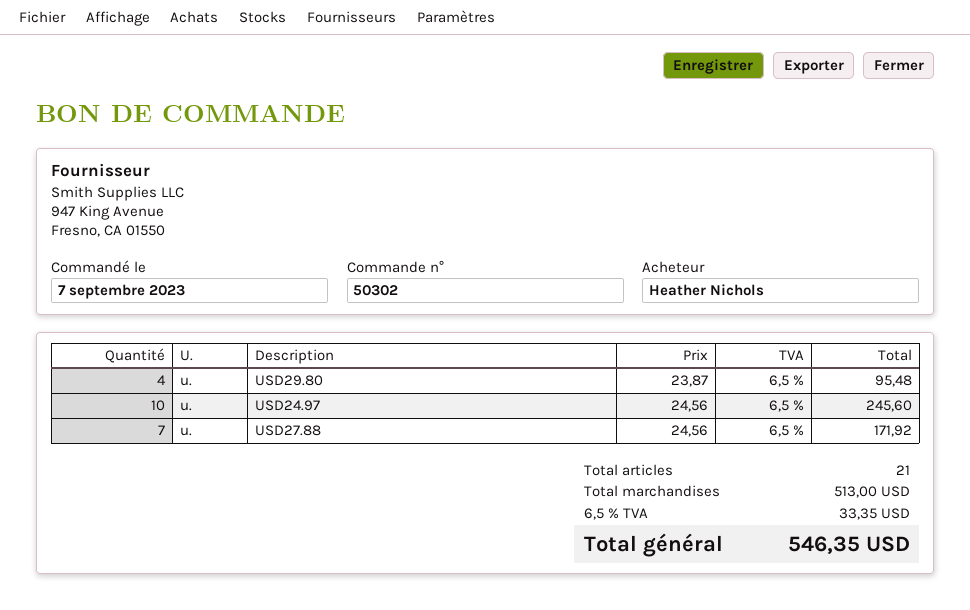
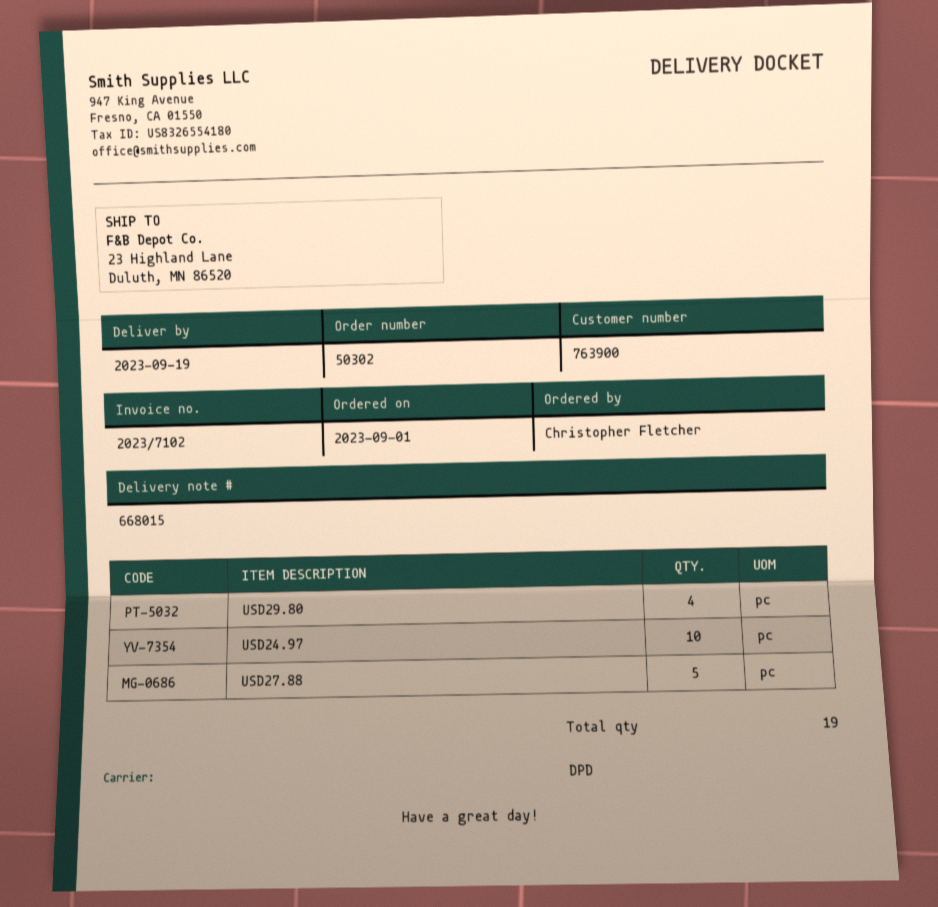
order date: 2023-09-07 -> 2023-09-01
ordered by: Heather Nichols -> Christopher Fletcher
USD27.88: 7 -> 5
total quantity: 21 -> 19

